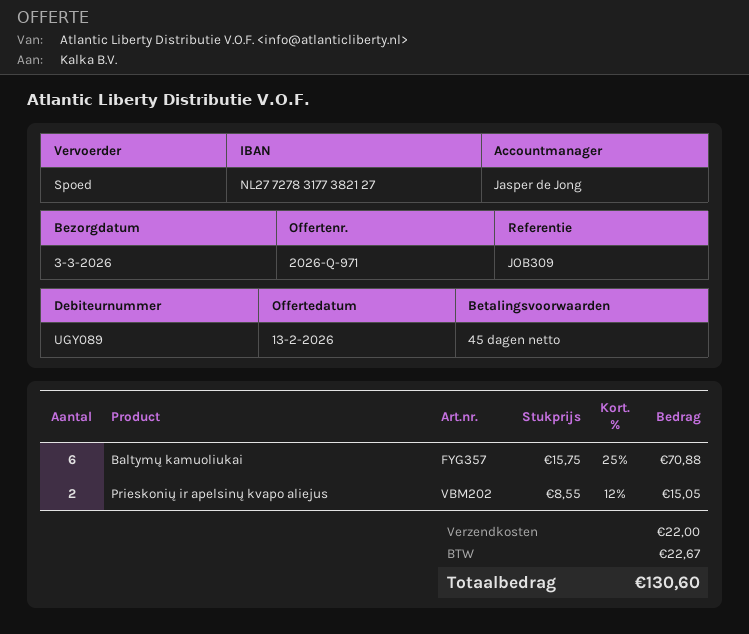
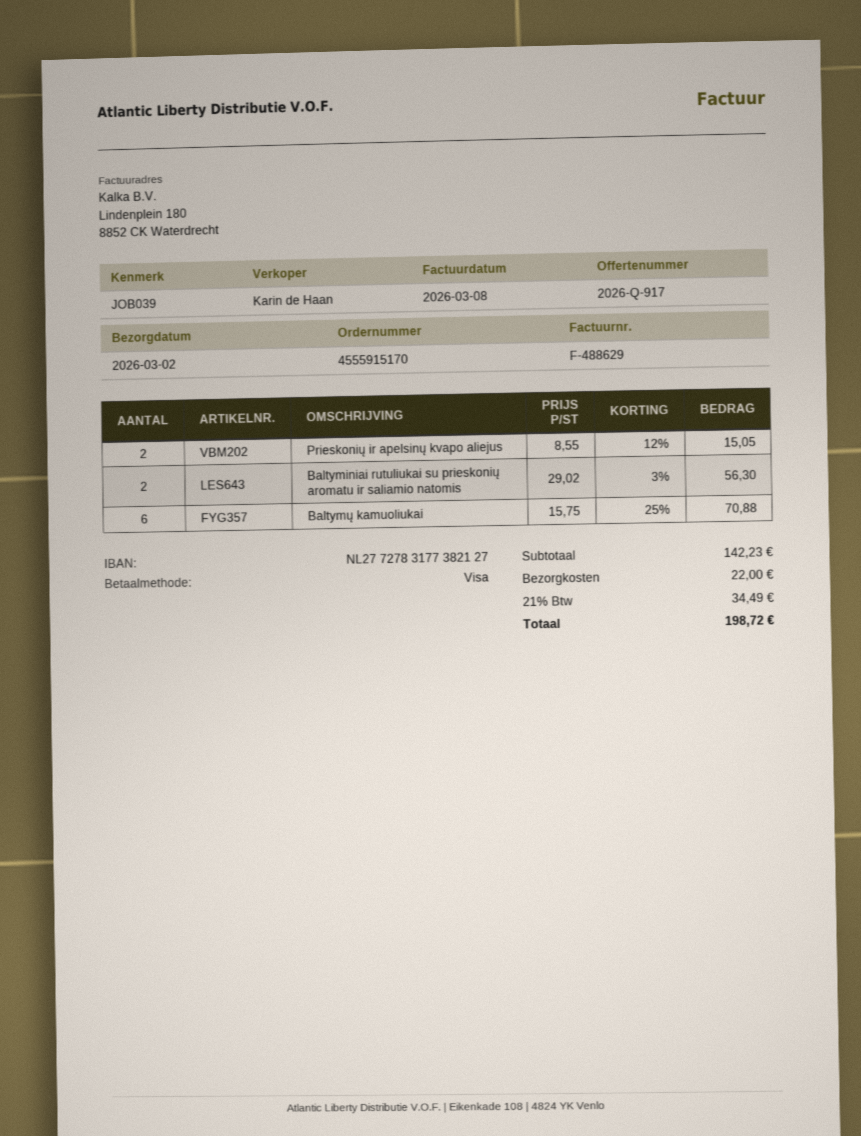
quote number: 2026-Q-971 -> 2026-Q-917
delivery date: 2026-03-03 -> 2026-03-02
reference: JOB309 -> JOB039
sales rep: Jasper de Jong -> Karin de Haan
Baltyminiai rutuliukai su prieskonių aromatu ir saliamio natomis: none -> 2 x 29.02 - 3% = 56.30
tax: 22.67 -> 34.49
total: 130.60 -> 198.72

